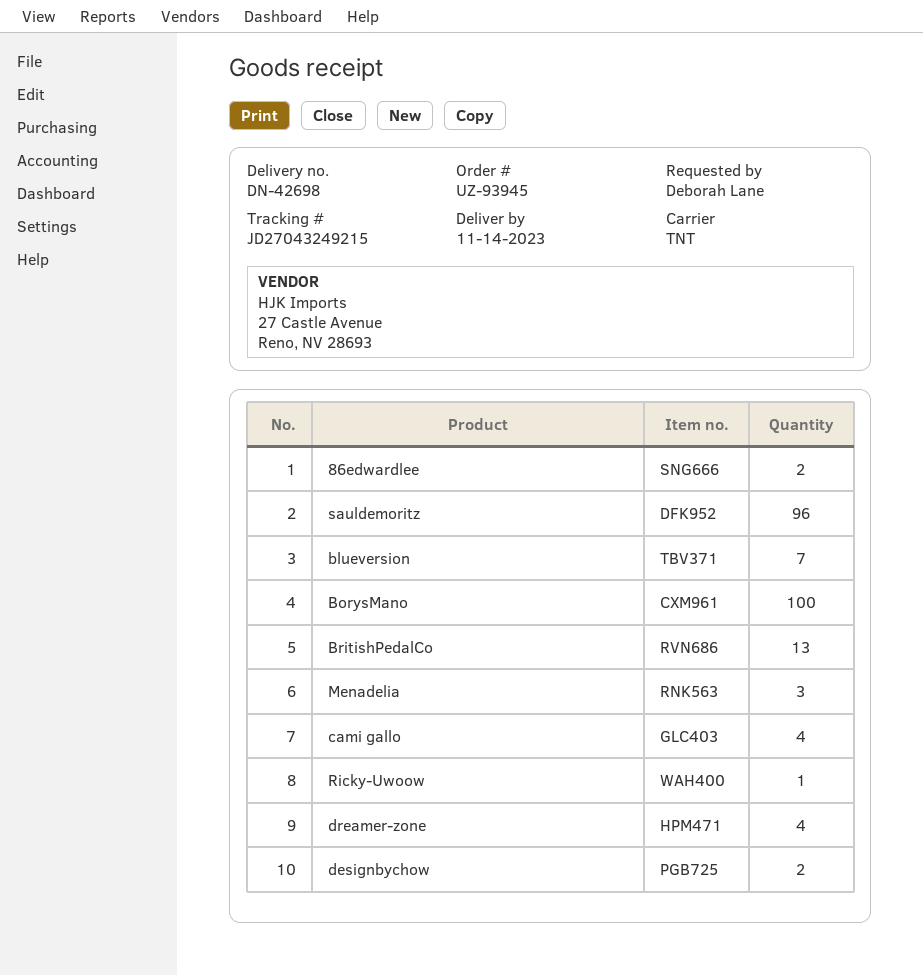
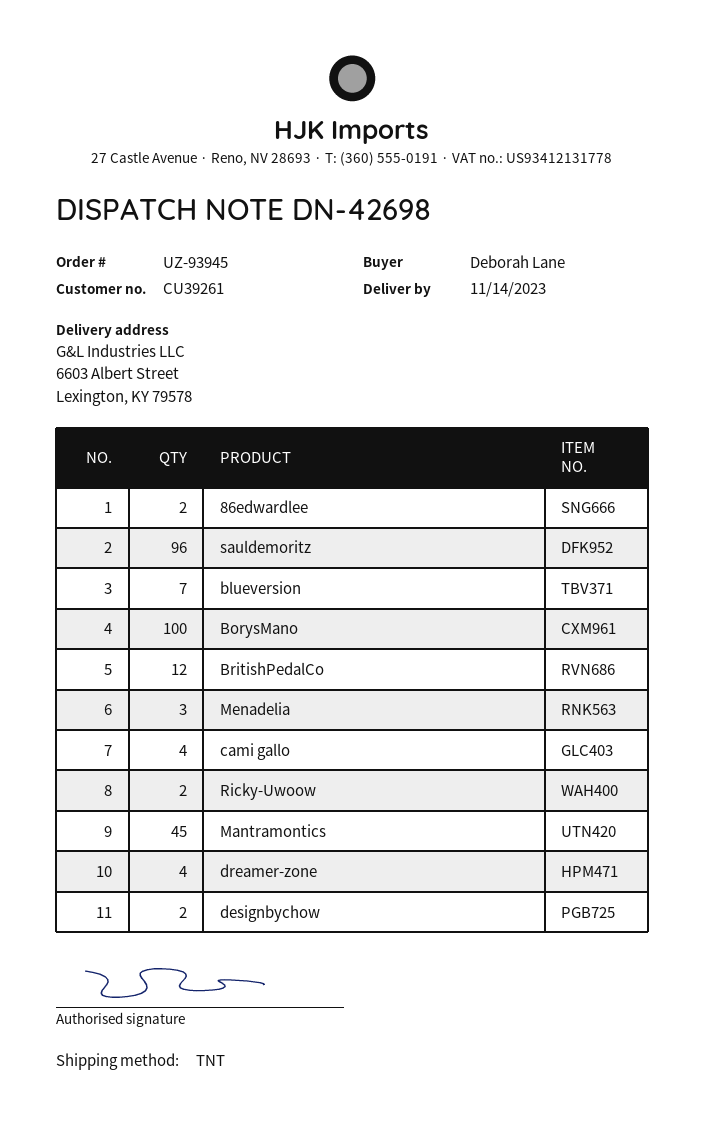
BritishPedalCo: 13 -> 12
Ricky-Uwoow: 1 -> 2
Mantramontics: none -> 45

